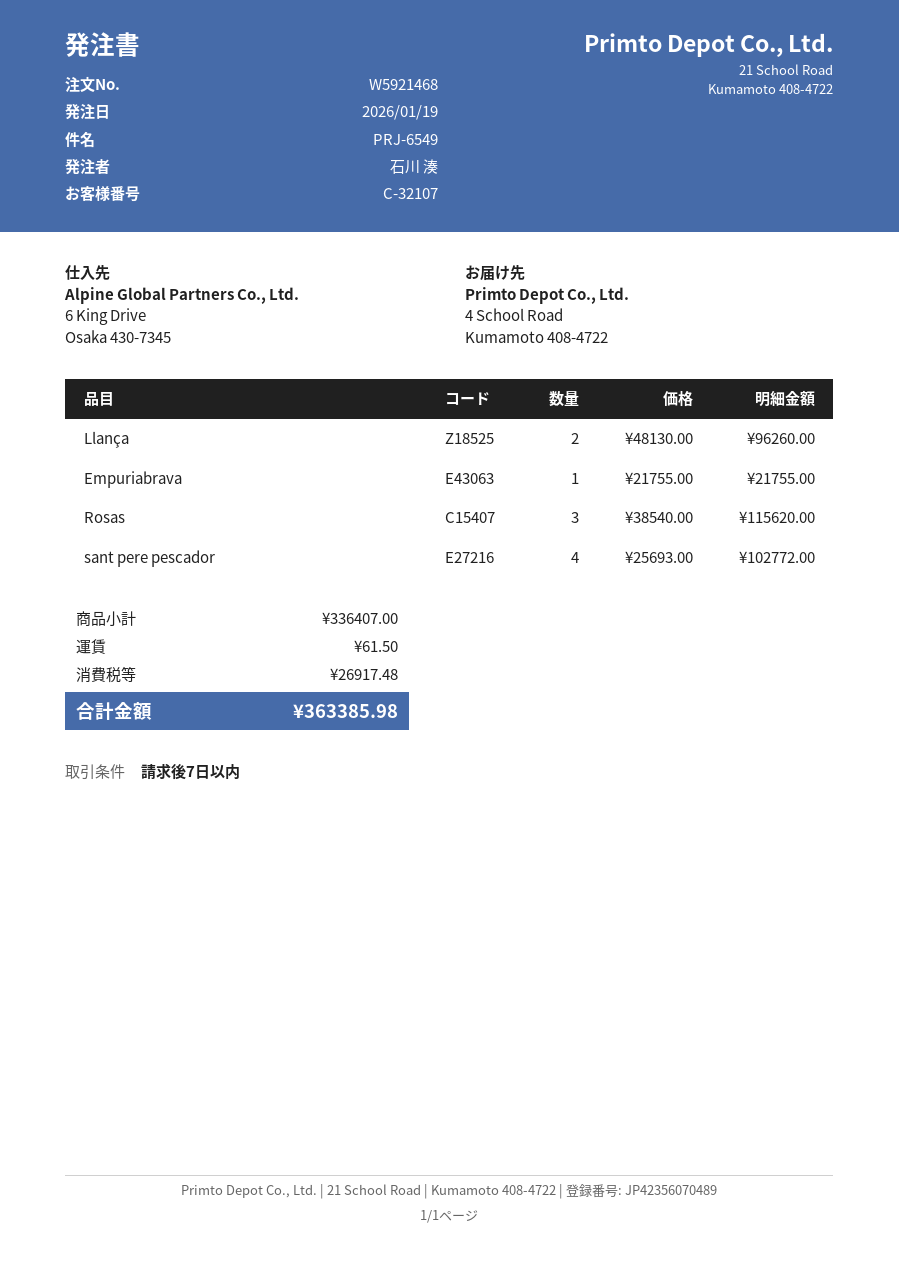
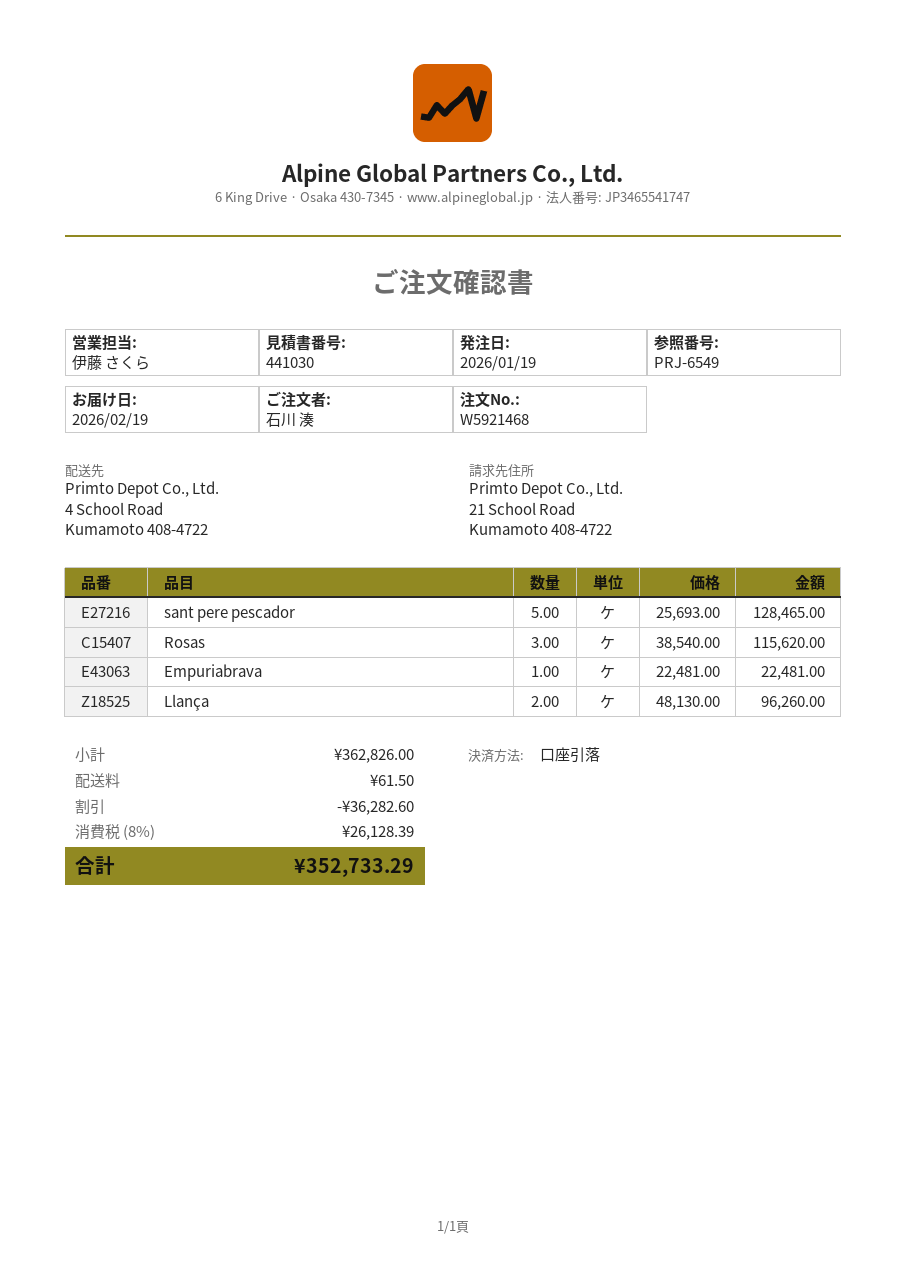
Empuriabrava: 1 x 21755.00 = 21755.00 -> 1 x 22481.00 = 22481.00
sant pere pescador: 4 x 25693.00 = 102772.00 -> 5 x 25693.00 = 128465.00
subtotal: 336407.00 -> 362826.00
discount: none -> 36282.60
tax: 26917.48 -> 26128.39
total: 363385.98 -> 352733.29

